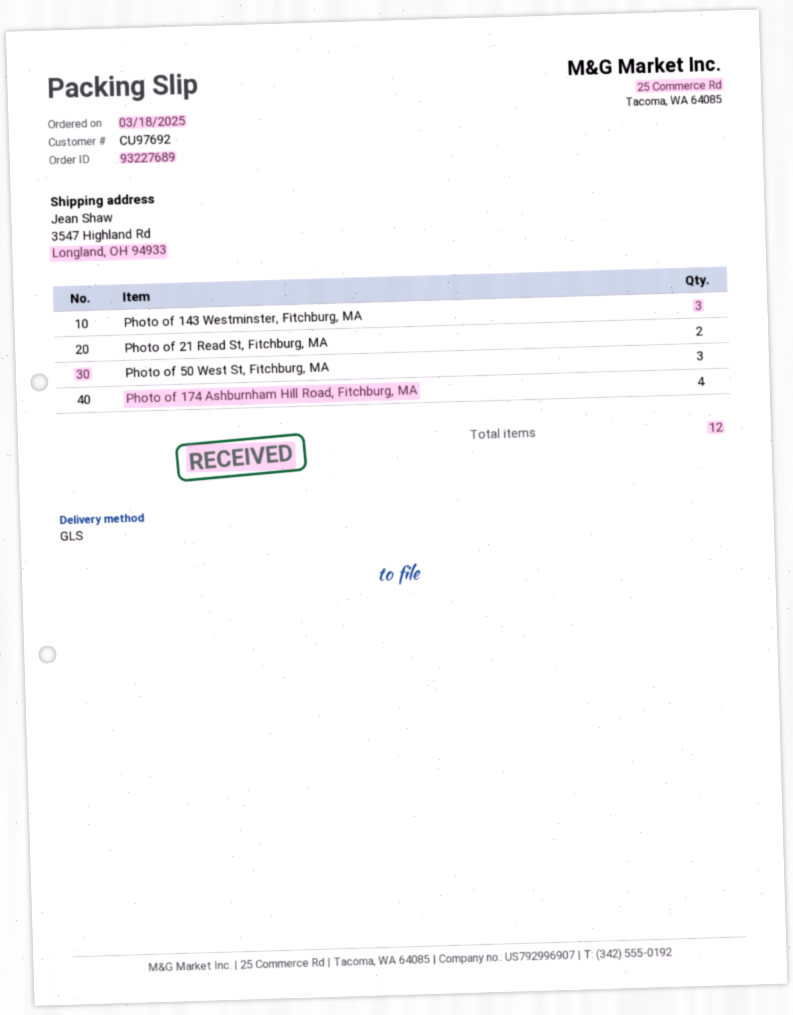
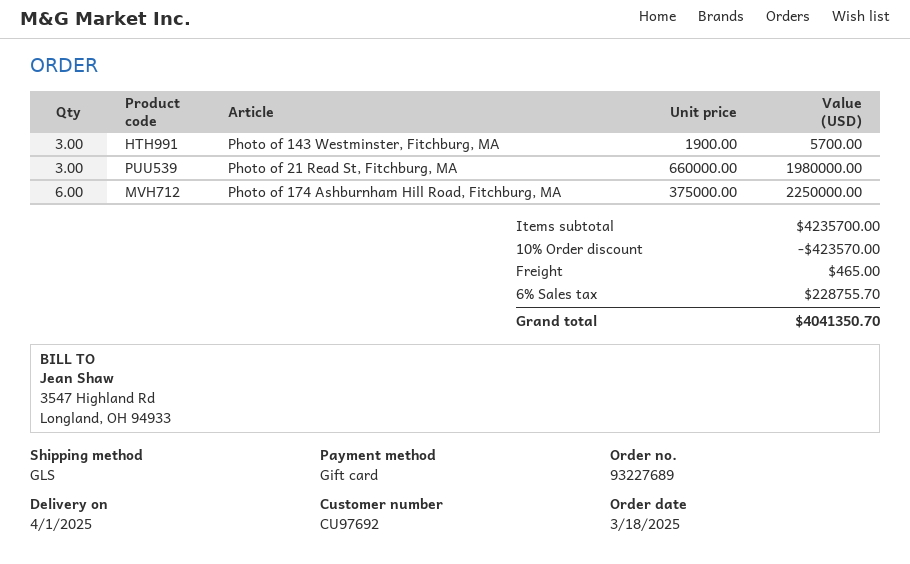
Photo of 21 Read St, Fitchburg, MA: 2 -> 3
Photo of 50 West St, Fitchburg, MA: 3 -> none
Photo of 174 Ashburnham Hill Road, Fitchburg, MA: 4 -> 6

